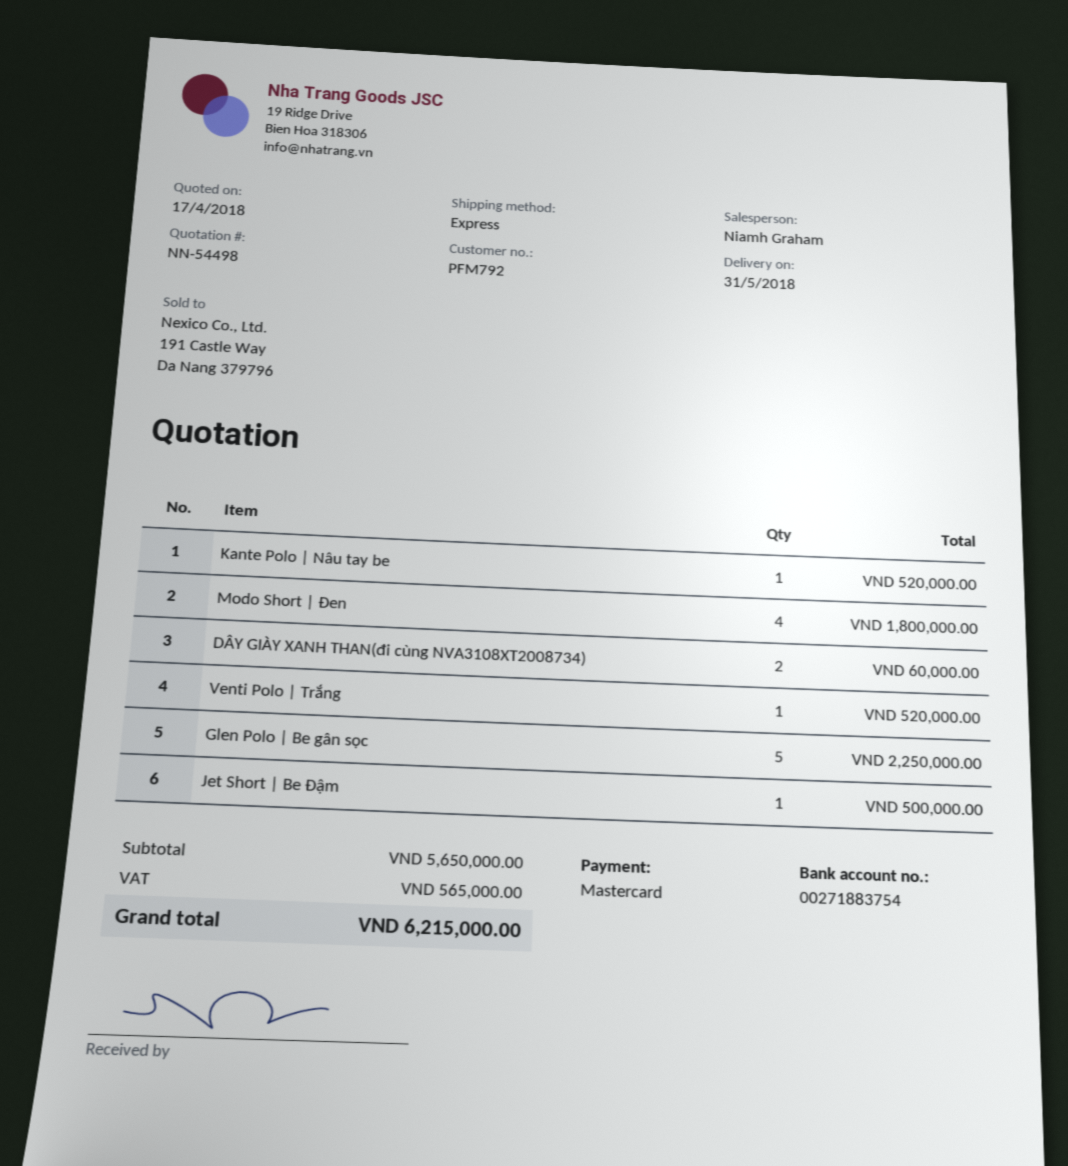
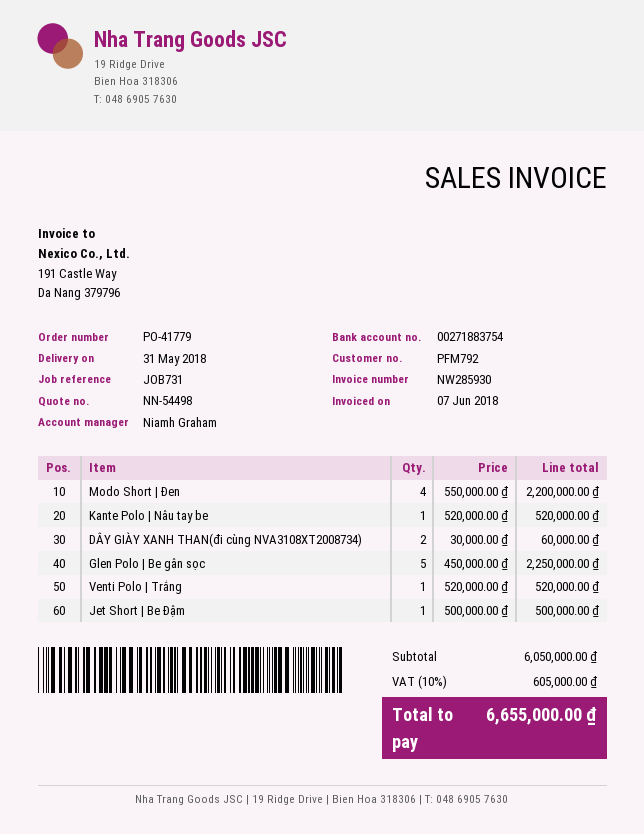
Modo Short | Đen: 4 for 1800000.00 -> 4 for 2200000.00
subtotal: 5650000.00 -> 6050000.00
tax: 565000.00 -> 605000.00
total: 6215000.00 -> 6655000.00

